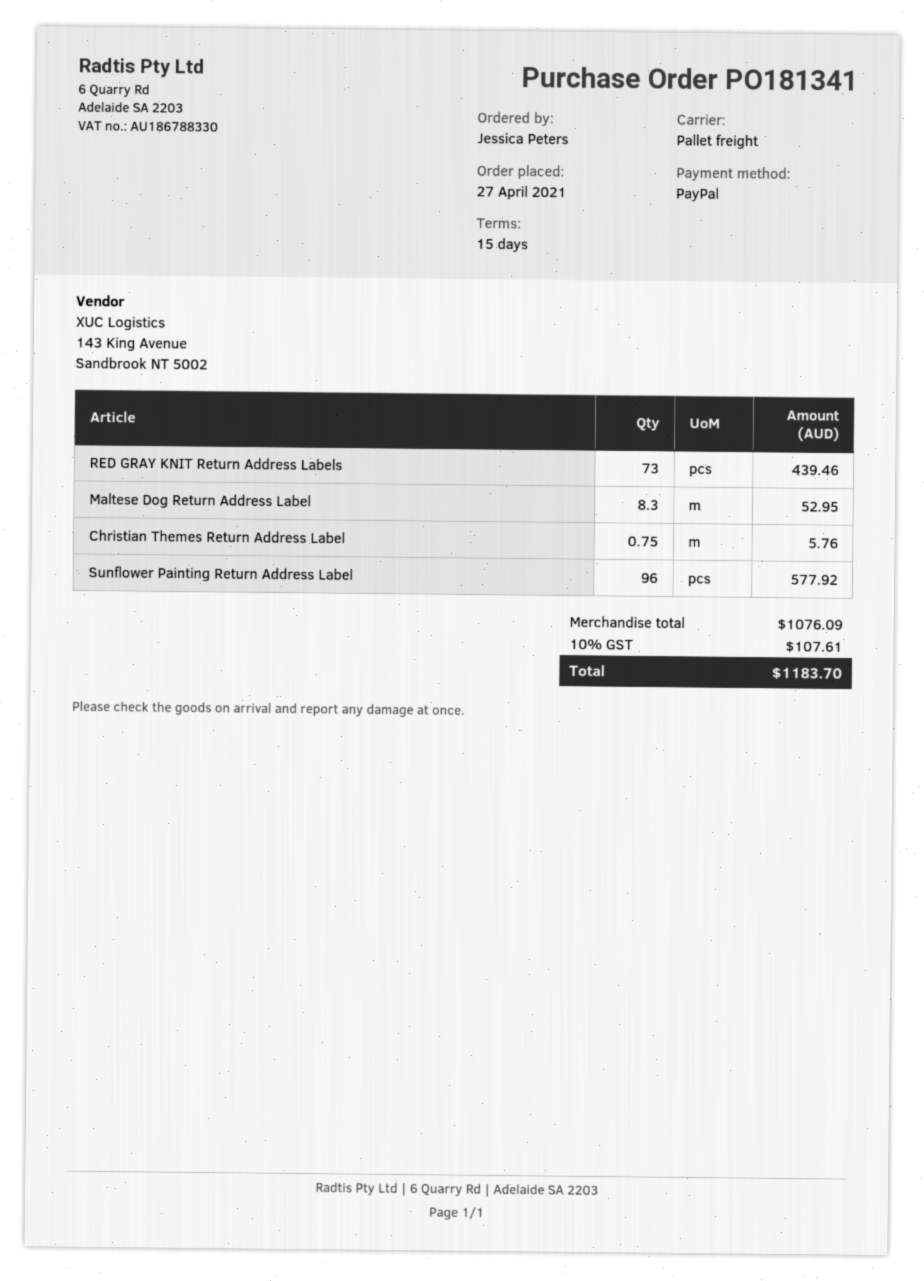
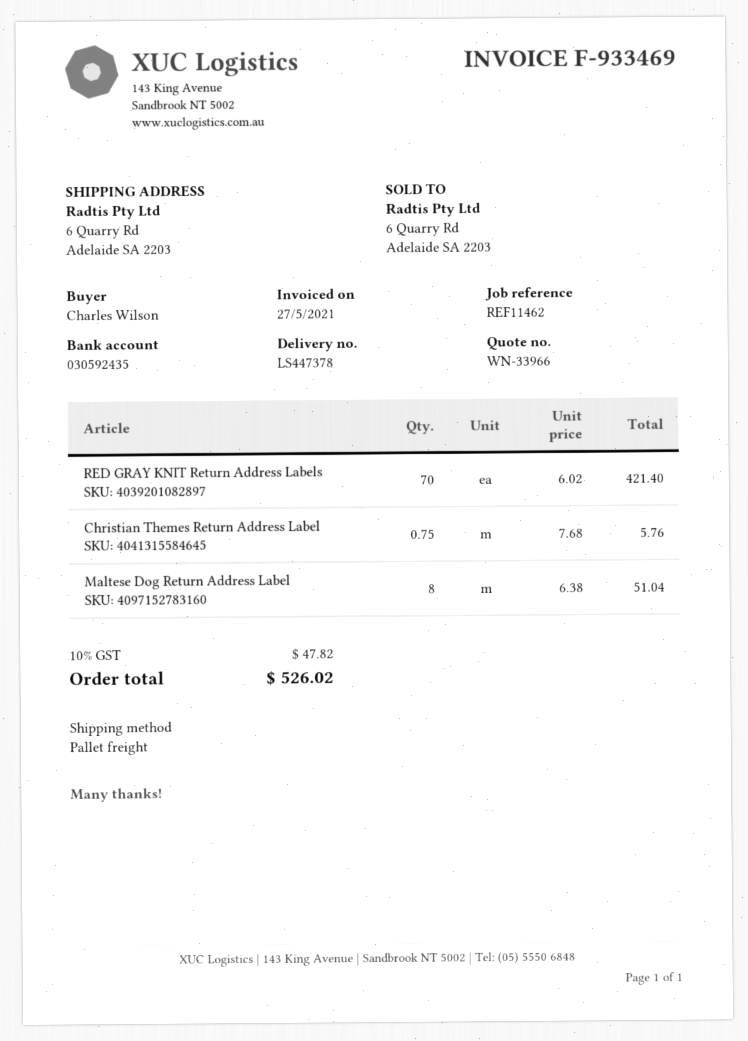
ordered by: Jessica Peters -> Charles Wilson
RED GRAY KNIT Return Address Labels: 73 for 439.46 -> 70 for 421.40
Maltese Dog Return Address Label: 8.3 for 52.95 -> 8 for 51.04
Sunflower Painting Return Address Label: 96 for 577.92 -> none
tax: 10% = 107.61 -> 10% = 47.82
total: 1183.70 -> 526.02

